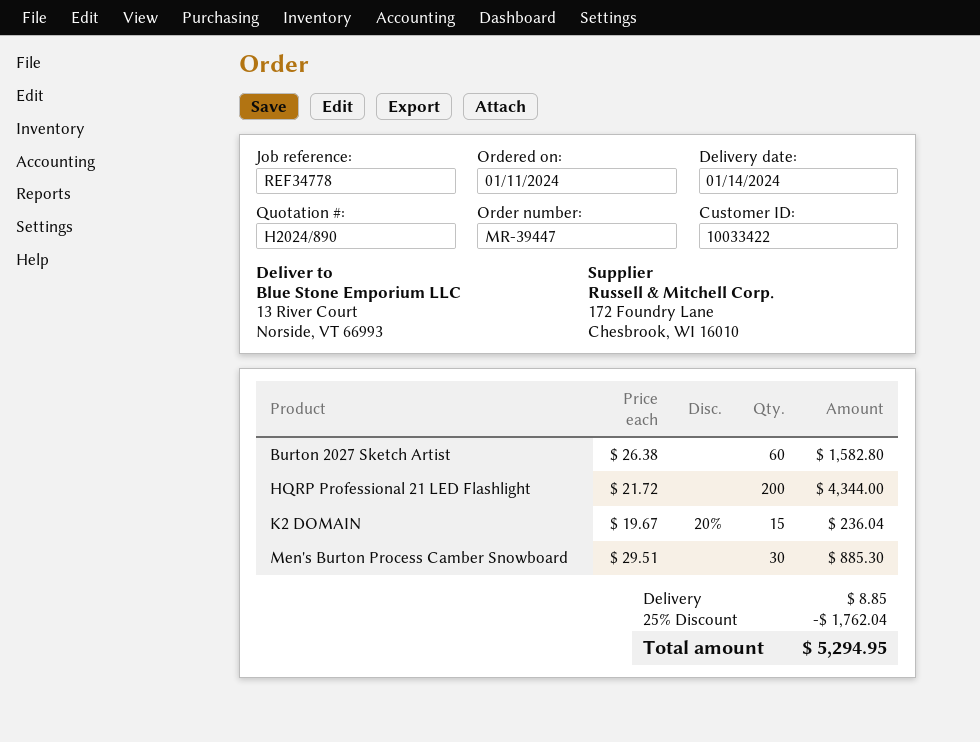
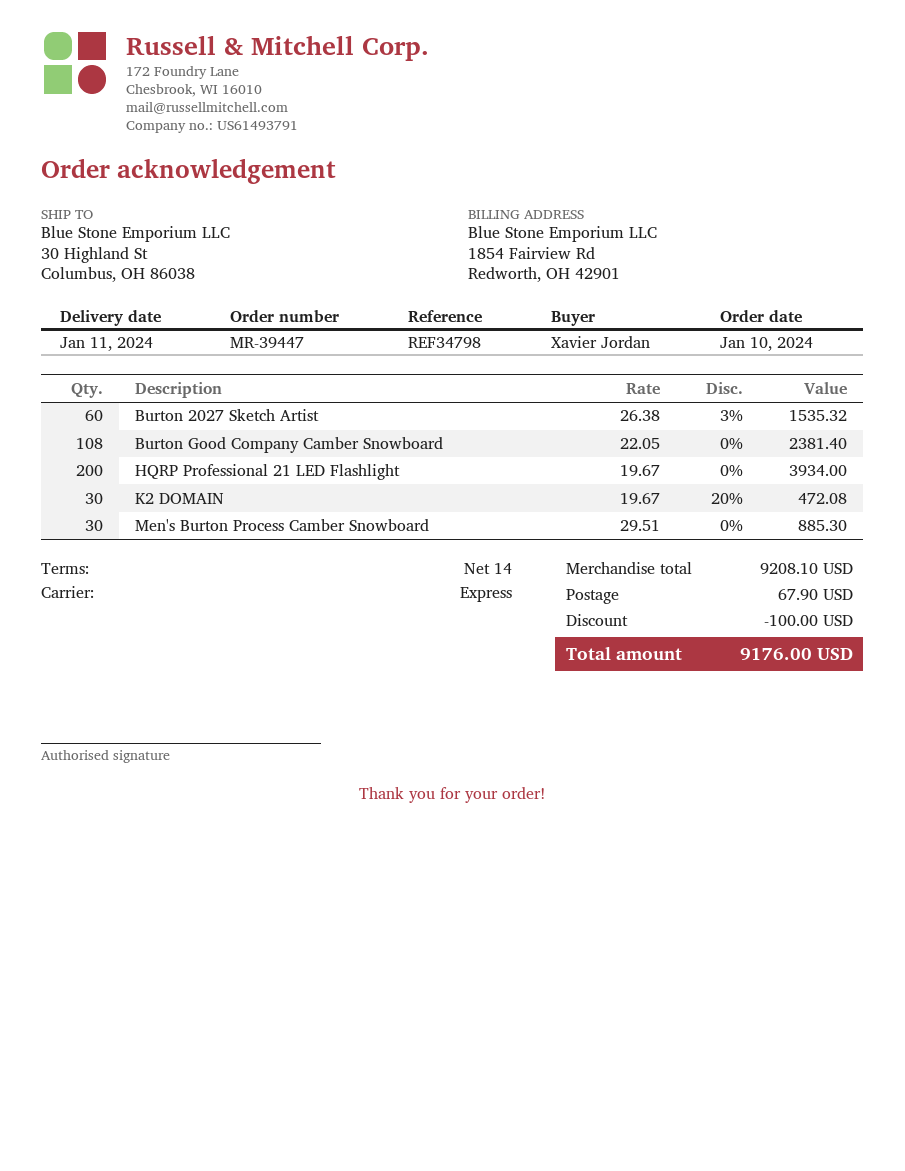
order date: 2024-01-11 -> 2024-01-10
delivery date: 2024-01-14 -> 2024-01-11
reference: REF34778 -> REF34798
ship to: 13 River Court, Norside, VT 66993 -> 30 Highland St, Columbus, OH 86038
Burton 2027 Sketch Artist: 60 x 26.38 = 1582.80 -> 60 x 26.38 - 3% = 1535.32
HQRP Professional 21 LED Flashlight: 200 x 21.72 = 4344.00 -> 200 x 19.67 = 3934.00
K2 DOMAIN: 15 x 19.67 - 20% = 236.04 -> 30 x 19.67 - 20% = 472.08
Burton Good Company Camber Snowboard: none -> 108 x 22.05 = 2381.40
discount: 1762.04 -> 100.00
shipping: 8.85 -> 67.90
total: 5294.95 -> 9176.00

